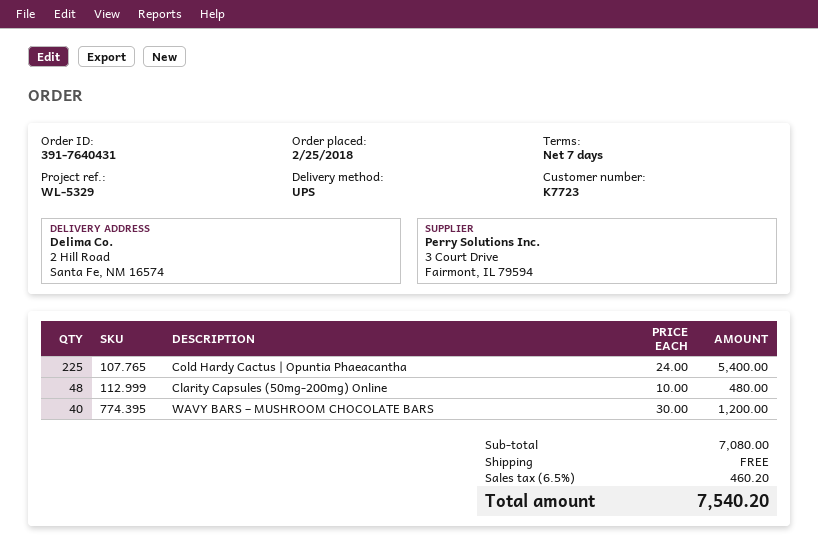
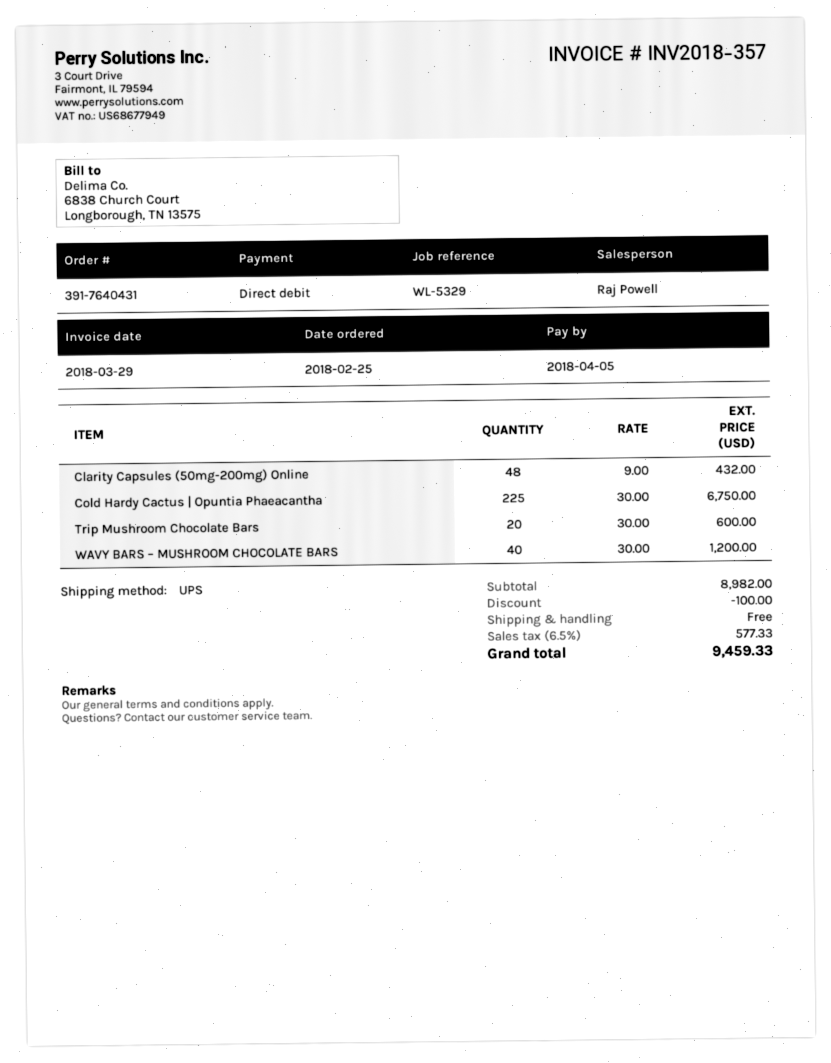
Cold Hardy Cactus | Opuntia Phaeacantha: 225 x 24.00 = 5400.00 -> 225 x 30.00 = 6750.00
Clarity Capsules (50mg-200mg) Online: 48 x 10.00 = 480.00 -> 48 x 9.00 = 432.00
Trip Mushroom Chocolate Bars: none -> 20 x 30.00 = 600.00
subtotal: 7080.00 -> 8982.00
discount: none -> 100.00
tax: 6.5% = 460.20 -> 6.5% = 577.33
total: 7540.20 -> 9459.33

